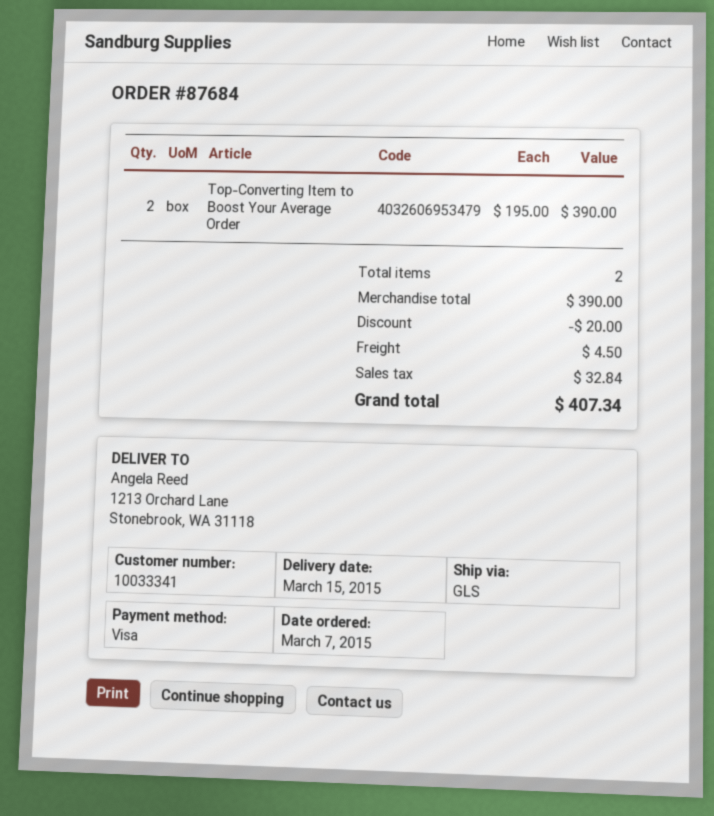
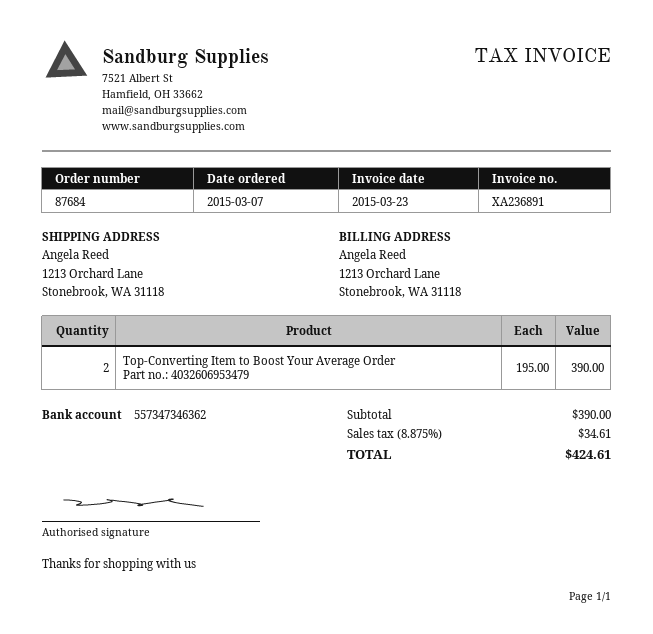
discount: 20.00 -> none
shipping: 4.50 -> none
tax: 32.84 -> 34.61
total: 407.34 -> 424.61

